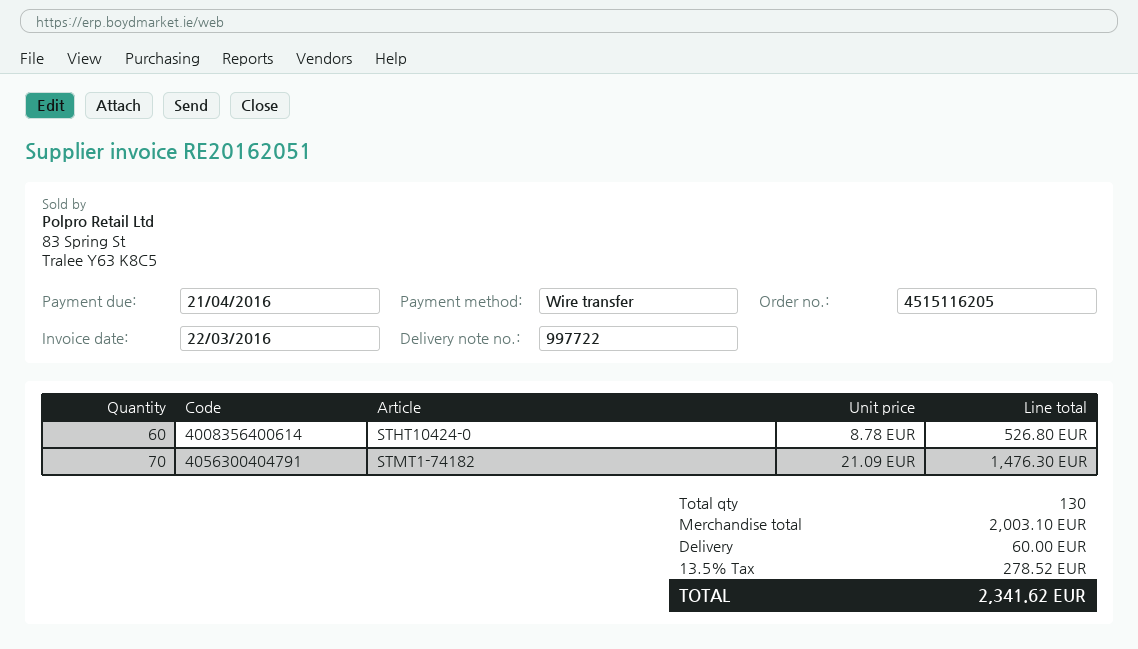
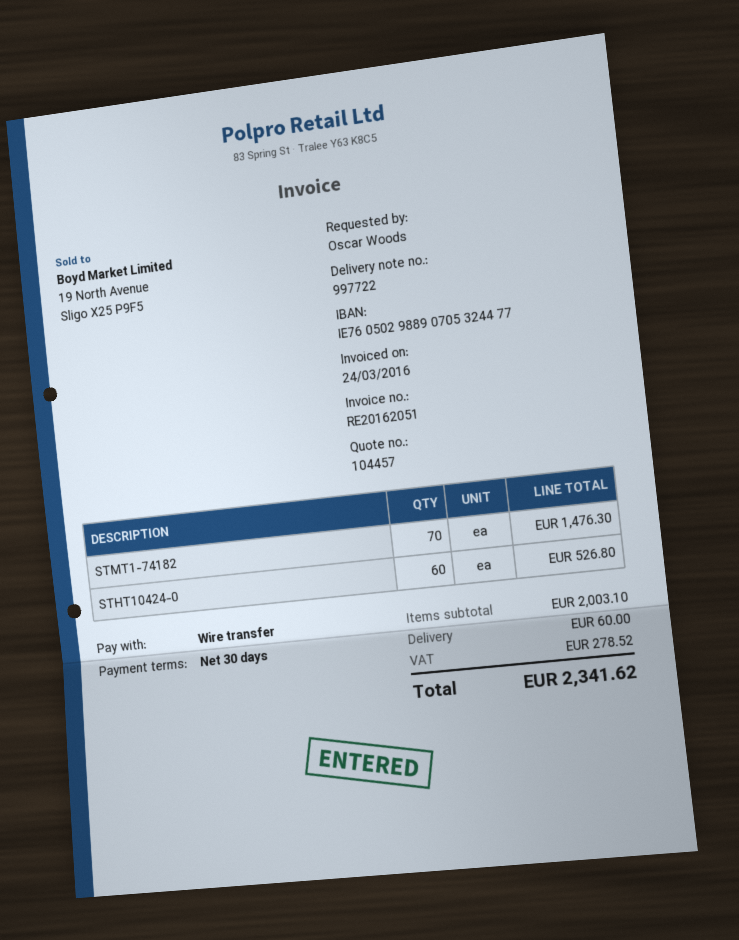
invoice date: 2016-03-22 -> 2016-03-24

